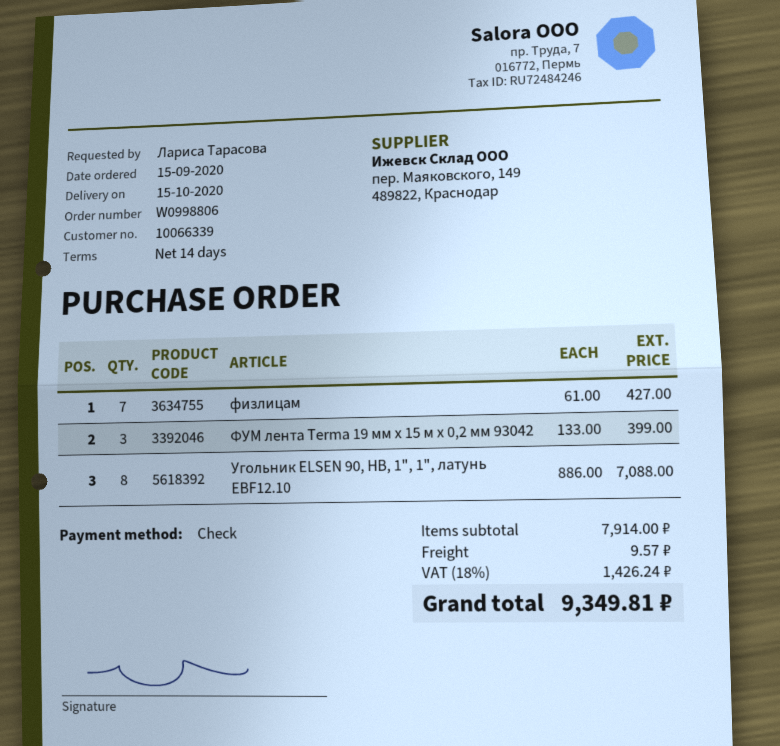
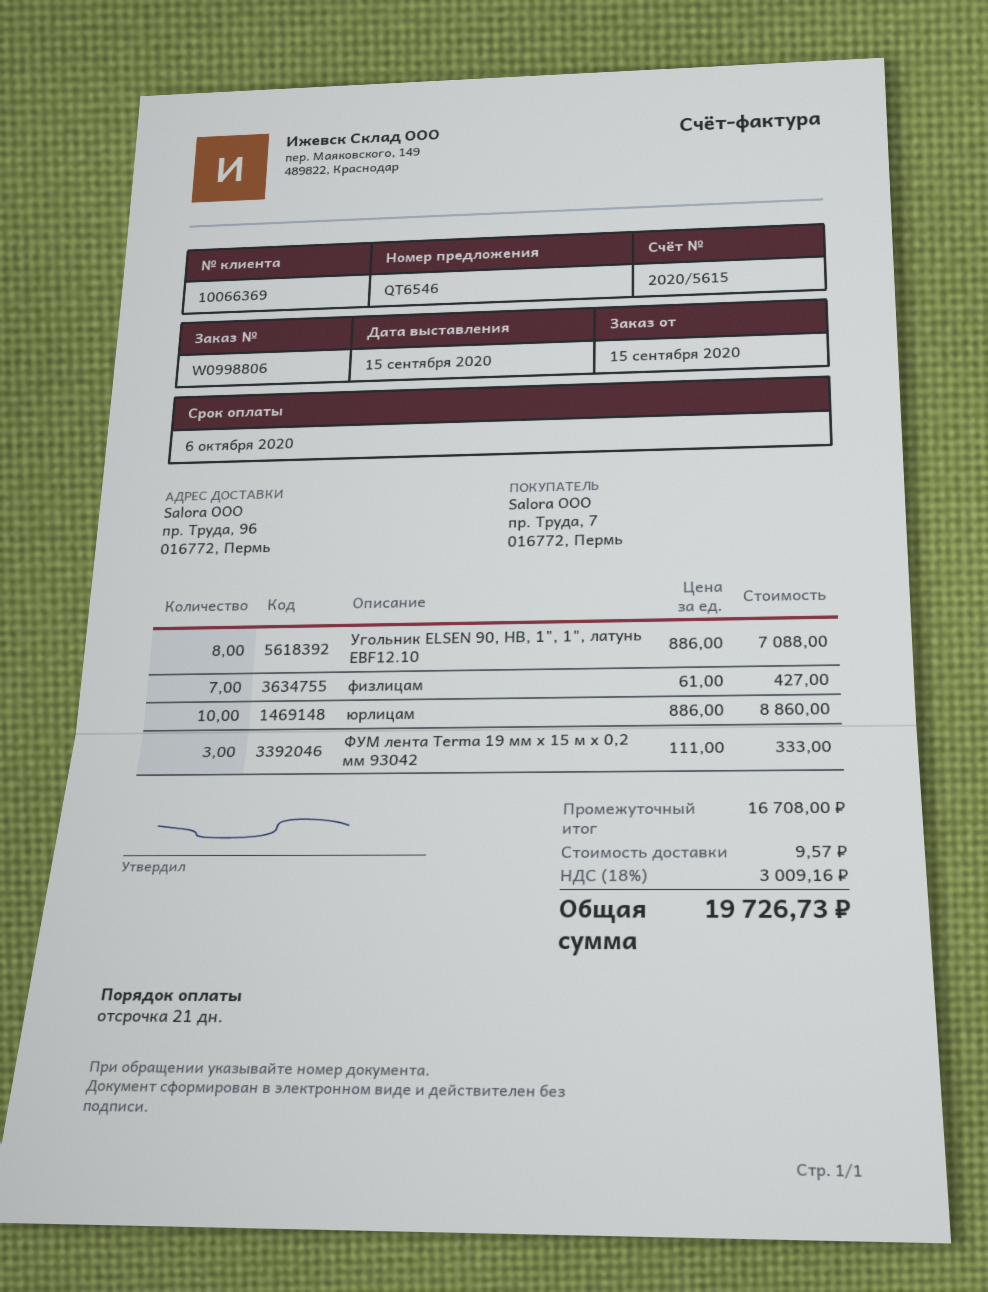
payment terms: 14 days -> 21 days
customer number: 10066339 -> 10066369
ФУМ лента Terma 19 мм х 15 м х 0,2 мм 93042: 3 x 133.00 = 399.00 -> 3 x 111.00 = 333.00
юрлицам: none -> 10 x 886.00 = 8860.00
subtotal: 7914.00 -> 16708.00
tax: 18% = 1426.24 -> 18% = 3009.16
total: 9349.81 -> 19726.73

